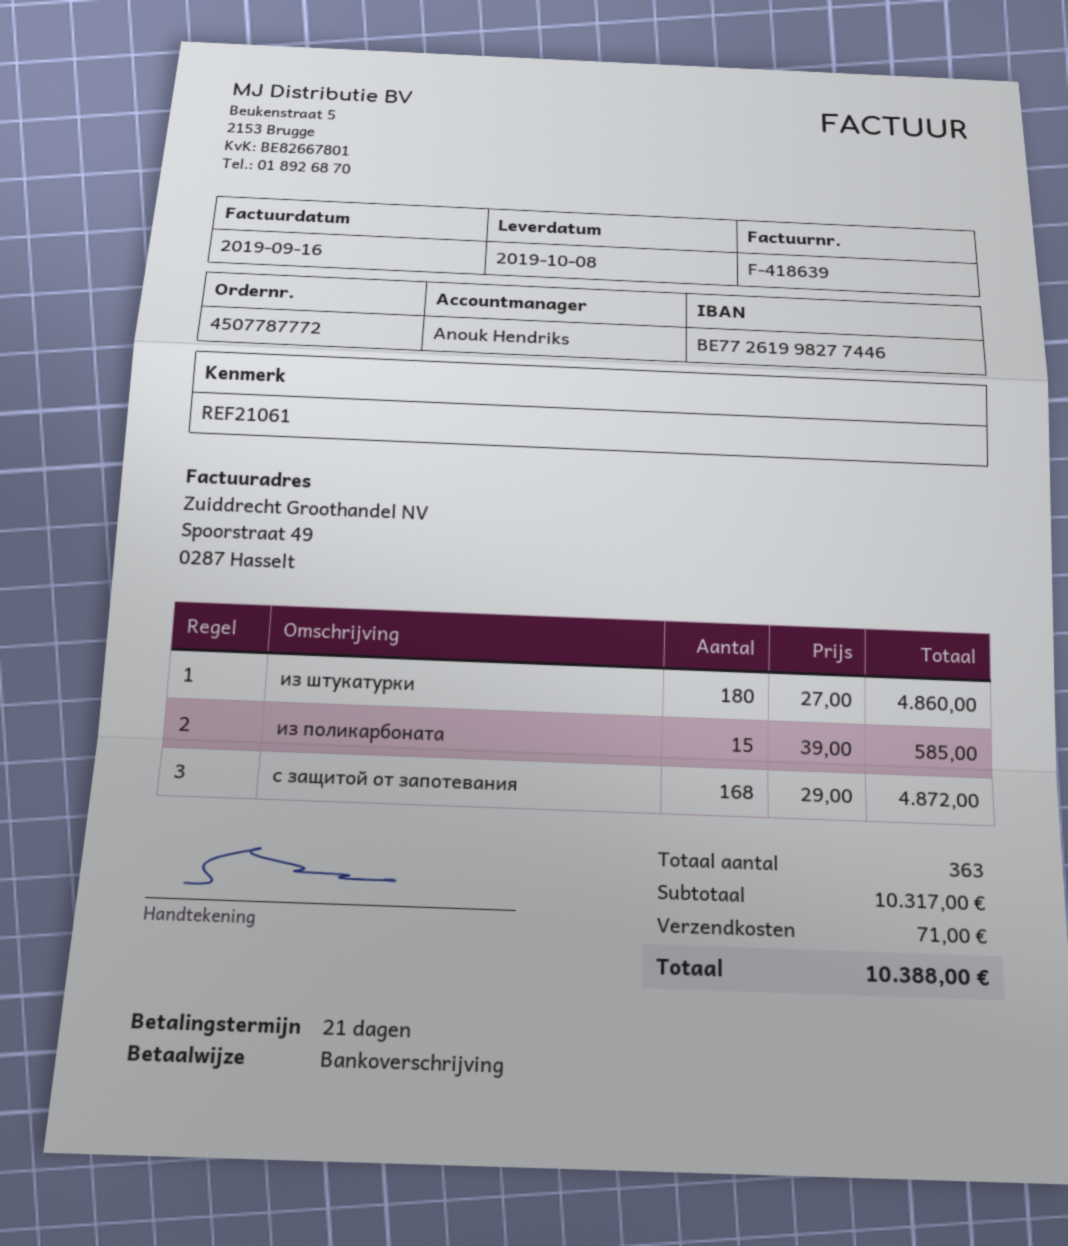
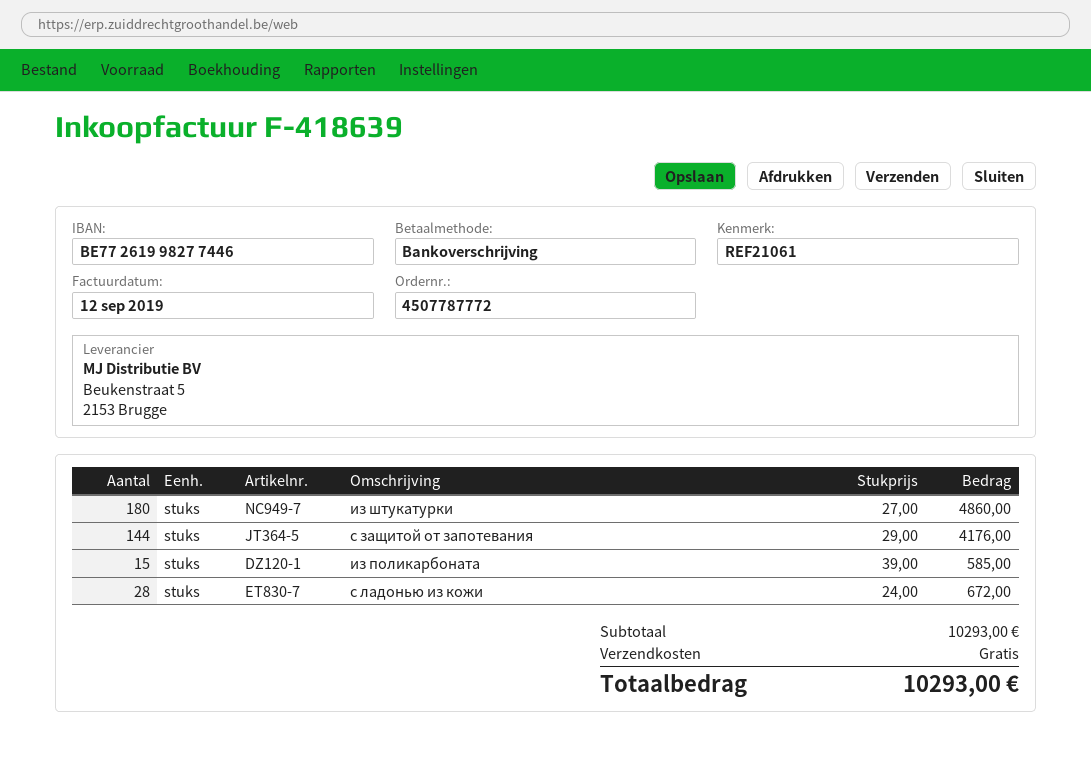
invoice date: 2019-09-16 -> 2019-09-12
с защитой от запотевания: 168 x 29.00 = 4872.00 -> 144 x 29.00 = 4176.00
с ладонью из кожи: none -> 28 x 24.00 = 672.00
subtotal: 10317.00 -> 10293.00
shipping: 71.00 -> 0.00
total: 10388.00 -> 10293.00

